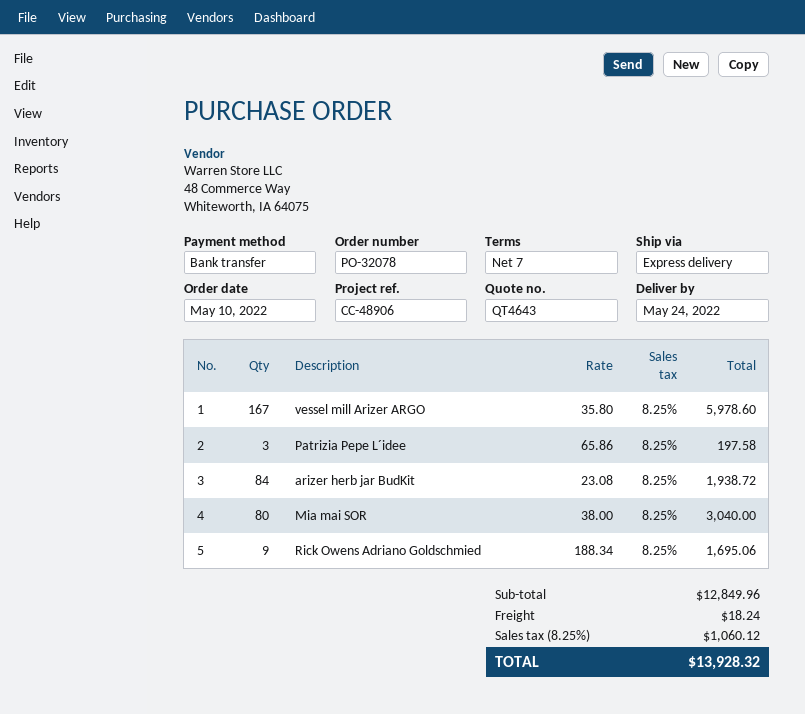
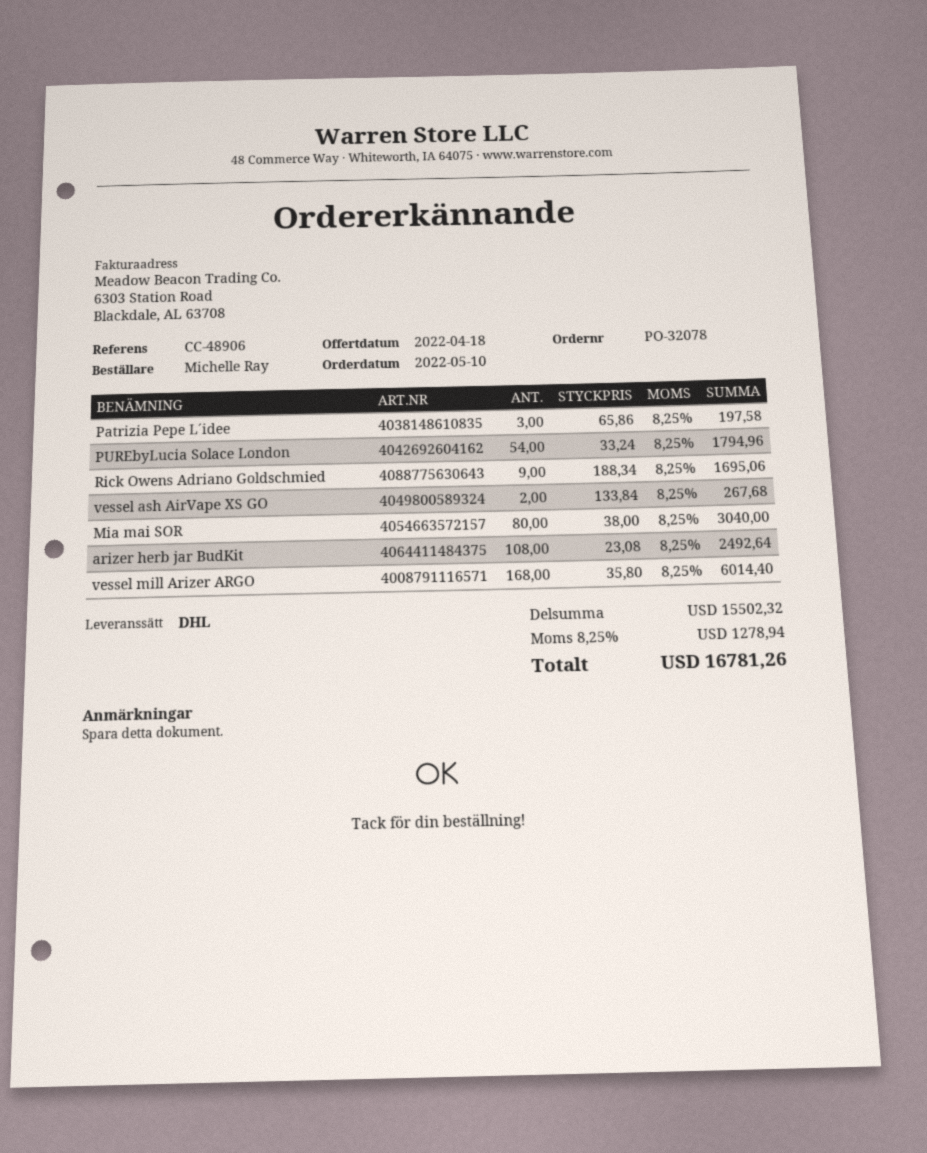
shipping method: express -> DHL
vessel mill Arizer ARGO: 167 x 35.80 = 5978.60 -> 168 x 35.80 = 6014.40
arizer herb jar BudKit: 84 x 23.08 = 1938.72 -> 108 x 23.08 = 2492.64
PUREbyLucia Solace London: none -> 54 x 33.24 = 1794.96
vessel ash AirVape XS GO: none -> 2 x 133.84 = 267.68
subtotal: 12849.96 -> 15502.32
shipping: 18.24 -> none
tax: 8.25% = 1060.12 -> 8.25% = 1278.94
total: 13928.32 -> 16781.26

